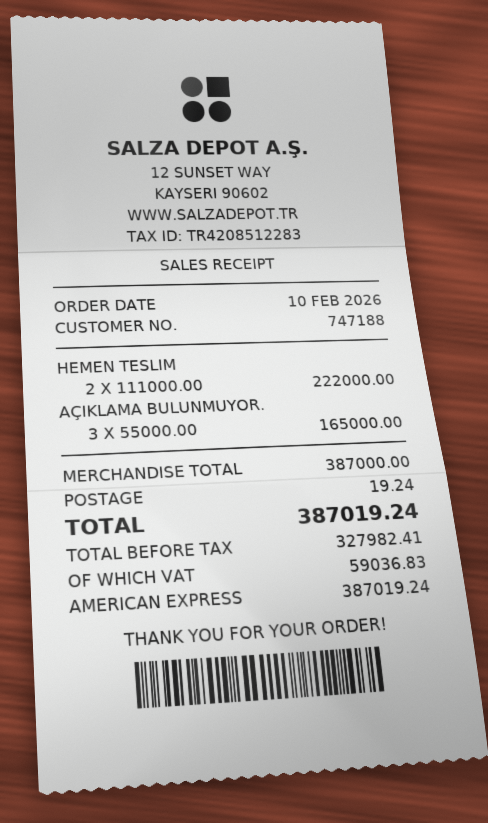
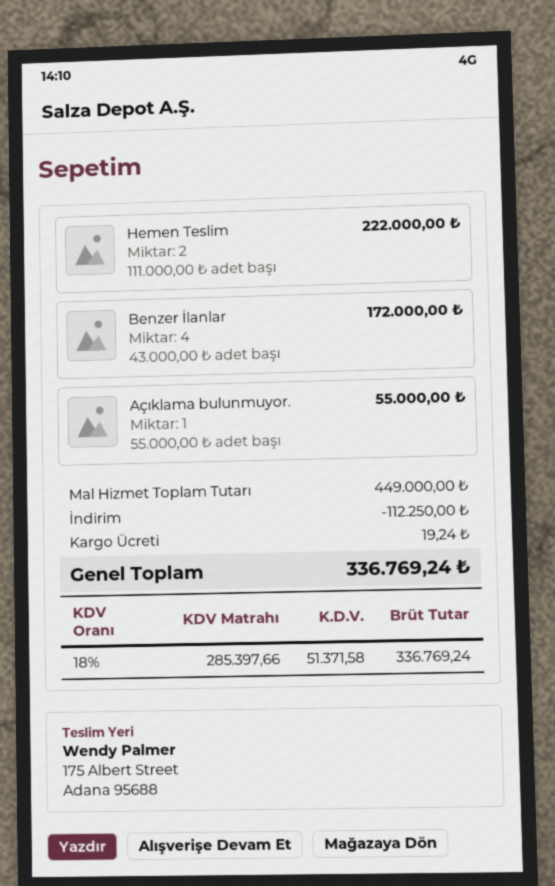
AÇIKLAMA BULUNMUYOR.: 3 x 55000.00 = 165000.00 -> 1 x 55000.00 = 55000.00
Benzer İlanlar: none -> 4 x 43000.00 = 172000.00
subtotal: 387000.00 -> 449000.00
discount: none -> 112250.00
net: 327982.41 -> 285397.66
tax: 59036.83 -> 51371.58
total: 387019.24 -> 336769.24

